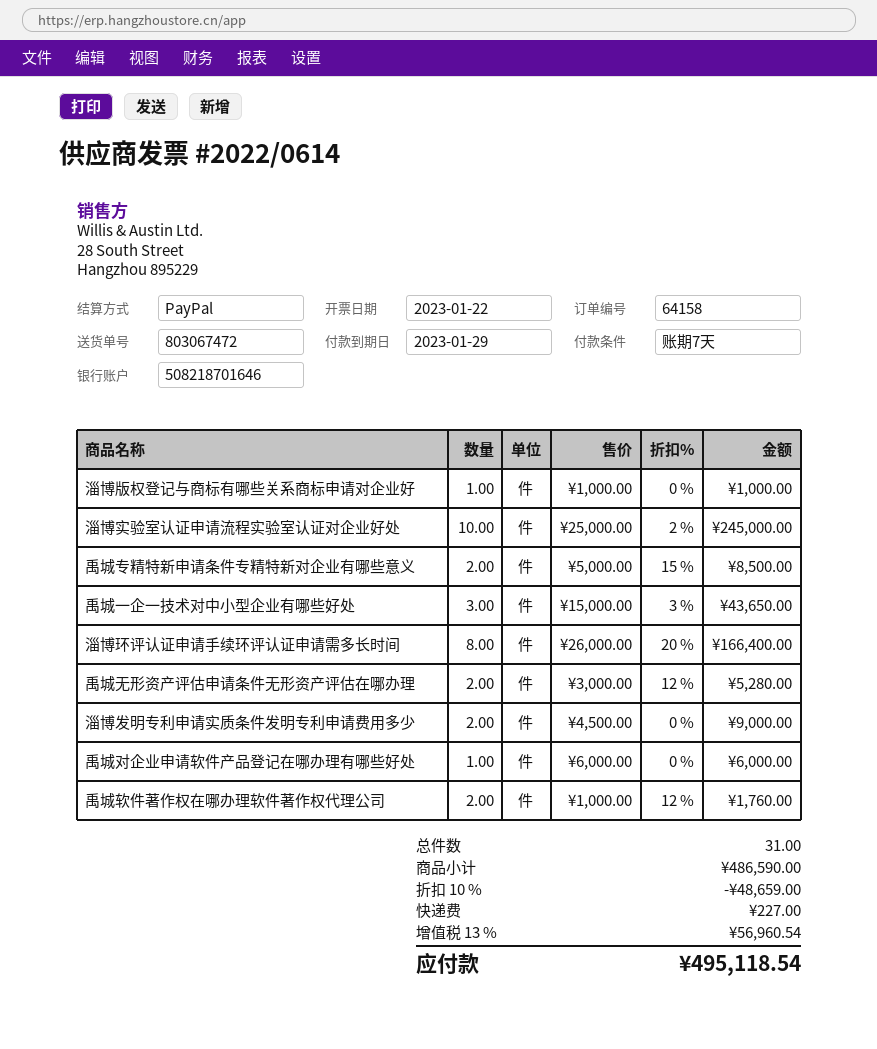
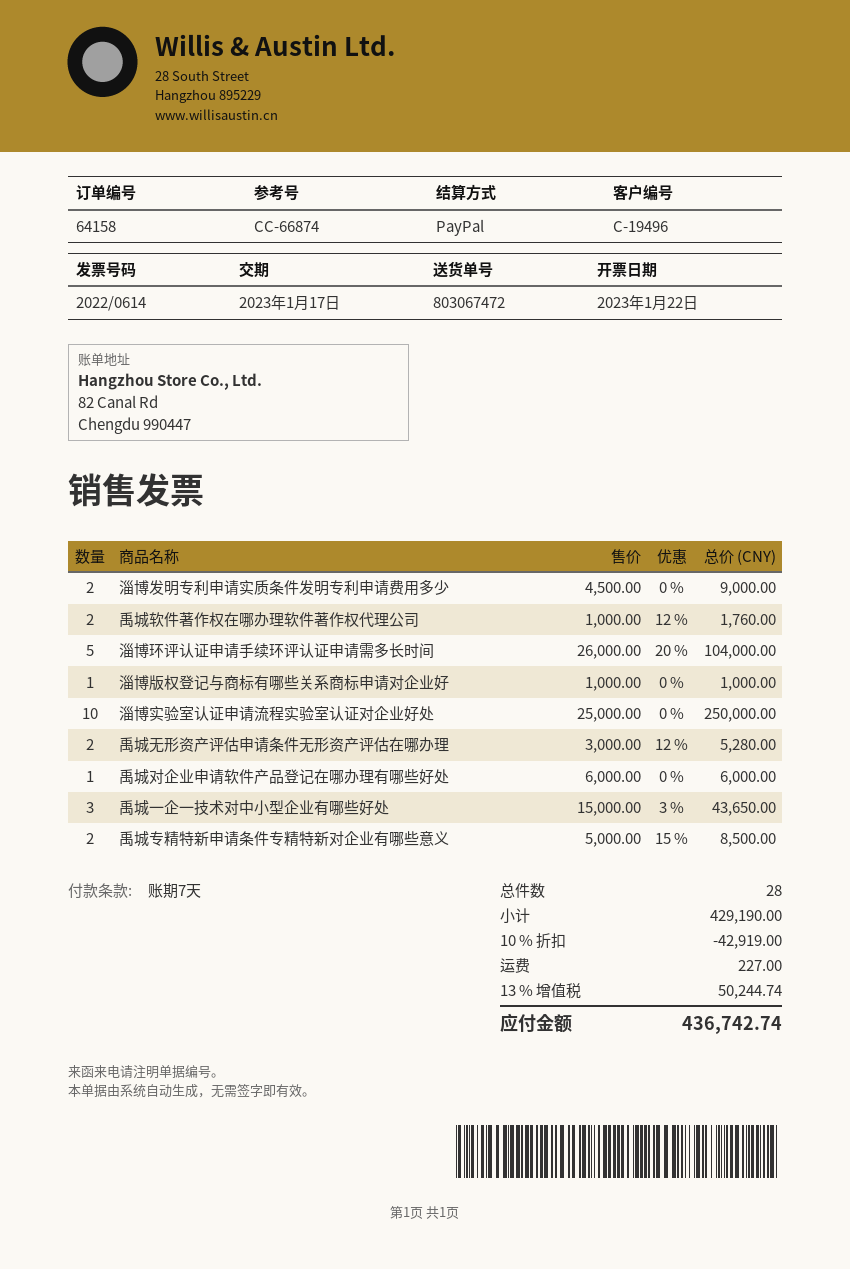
淄博实验室认证申请流程实验室认证对企业好处: 10 x 25000.00 - 2% = 245000.00 -> 10 x 25000.00 = 250000.00
淄博环评认证申请手续环评认证申请需多长时间: 8 x 26000.00 - 20% = 166400.00 -> 5 x 26000.00 - 20% = 104000.00
total quantity: 31 -> 28
subtotal: 486590.00 -> 429190.00
discount: 10% = 48659.00 -> 10% = 42919.00
tax: 13% = 56960.54 -> 13% = 50244.74
total: 495118.54 -> 436742.74

